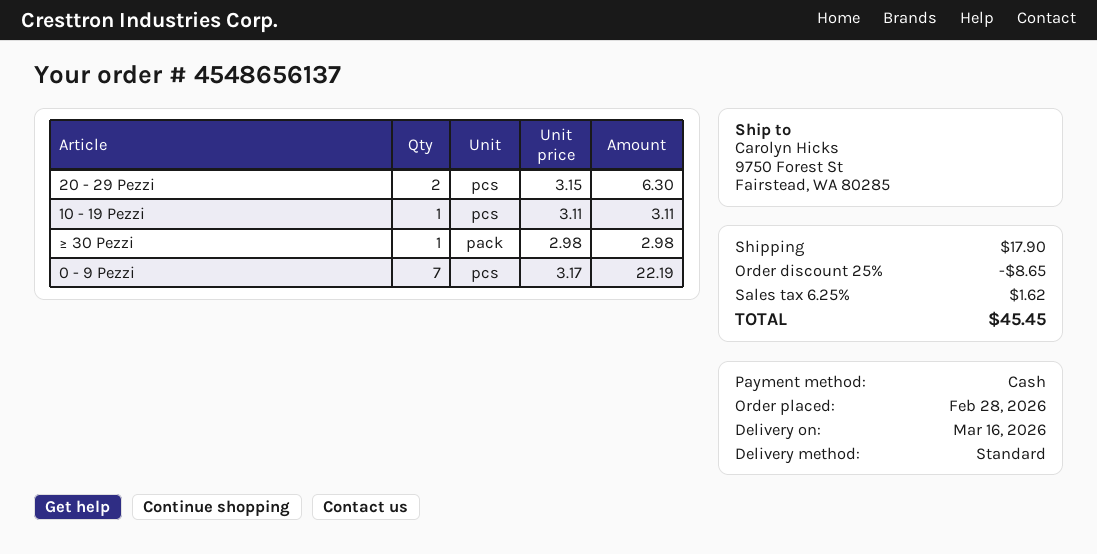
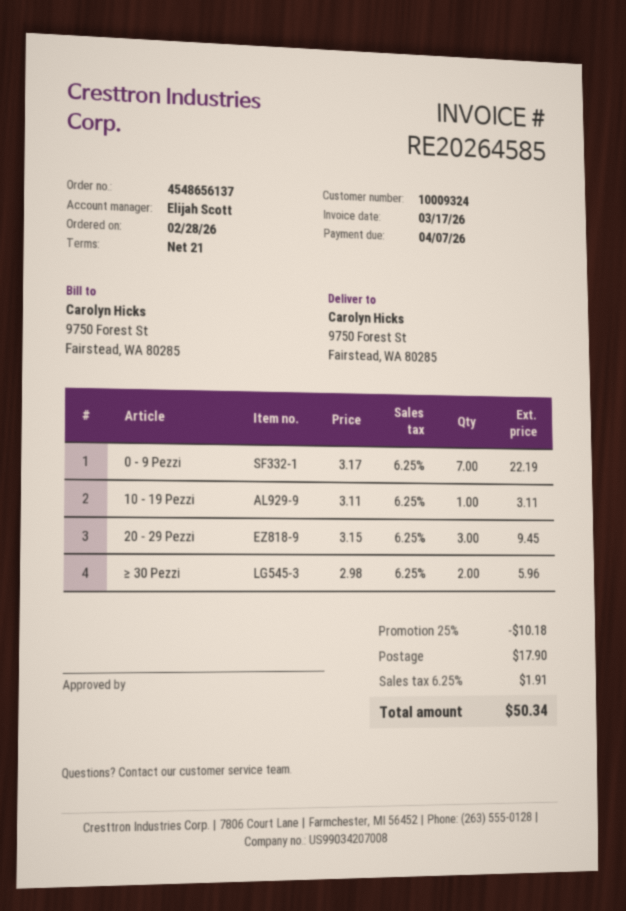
20 - 29 Pezzi: 2 x 3.15 = 6.30 -> 3 x 3.15 = 9.45
≥ 30 Pezzi: 1 x 2.98 = 2.98 -> 2 x 2.98 = 5.96
discount: 25% = 8.65 -> 25% = 10.18
tax: 6.25% = 1.62 -> 6.25% = 1.91
total: 45.45 -> 50.34

